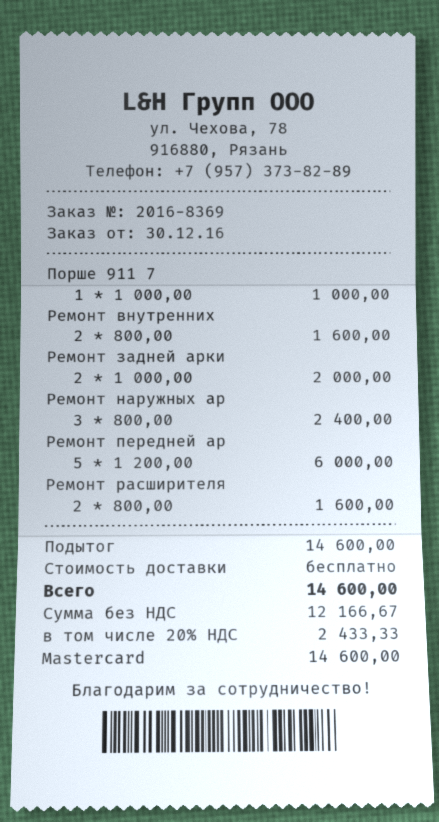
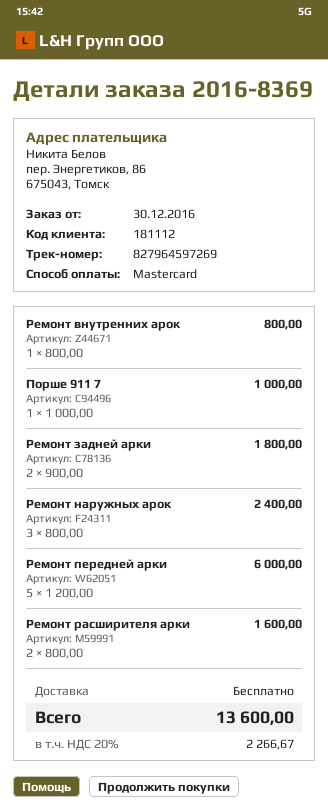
Ремонт внутренних: 2 x 800.00 = 1600.00 -> 1 x 800.00 = 800.00
Ремонт задней арки: 2 x 1000.00 = 2000.00 -> 2 x 900.00 = 1800.00
tax: 20% = 2433.33 -> 20% = 2266.67
total: 14600.00 -> 13600.00

